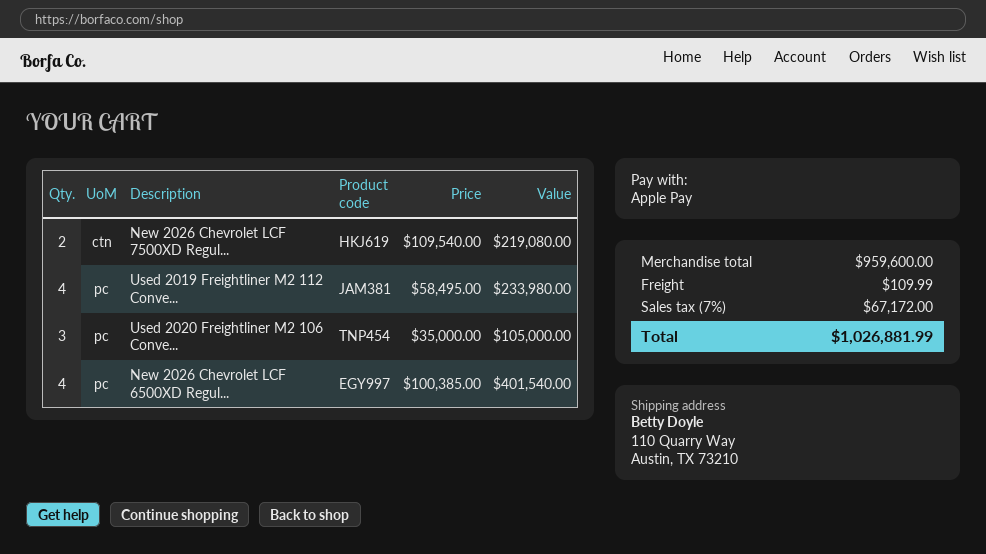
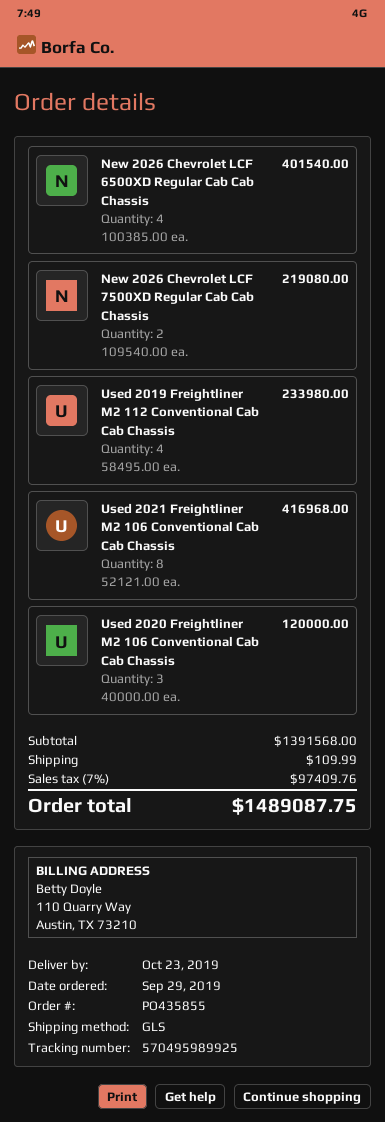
Used 2020 Freightliner M2 106 Conve...: 3 x 35000.00 = 105000.00 -> 3 x 40000.00 = 120000.00
Used 2021 Freightliner M2 106 Conventional Cab Cab Chassis: none -> 8 x 52121.00 = 416968.00
subtotal: 959600.00 -> 1391568.00
tax: 7% = 67172.00 -> 7% = 97409.76
total: 1026881.99 -> 1489087.75

